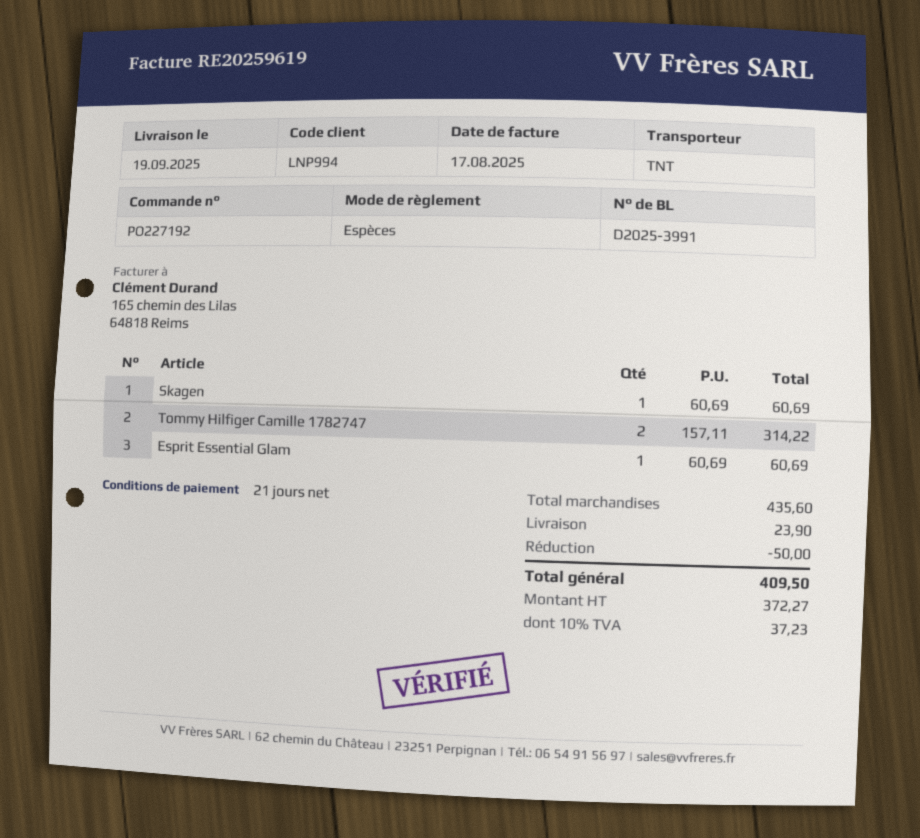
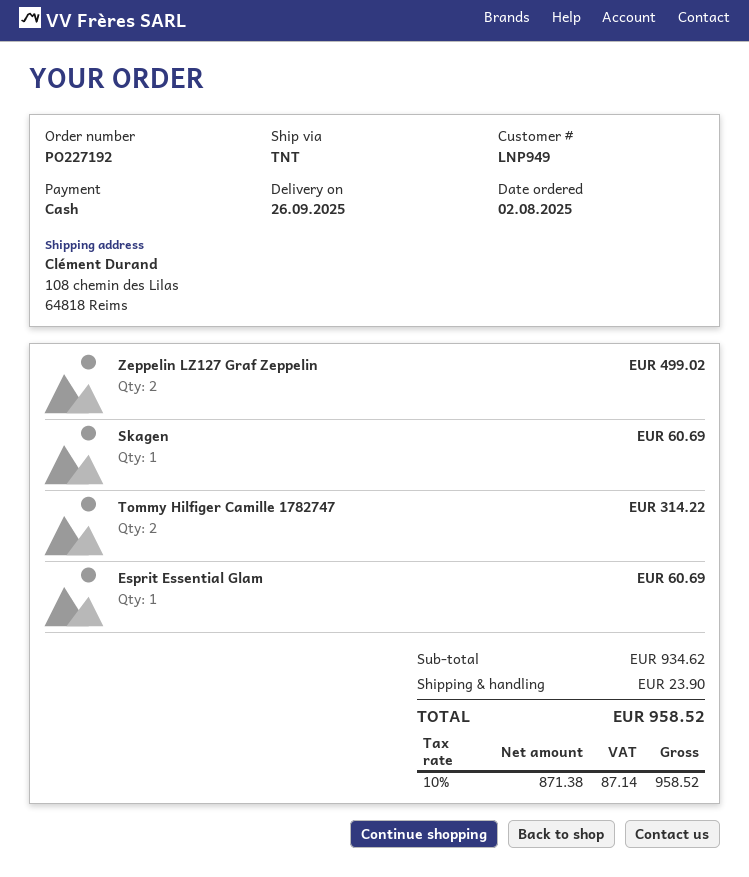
delivery date: 2025-09-19 -> 2025-09-26
customer number: LNP994 -> LNP949
Zeppelin LZ127 Graf Zeppelin: none -> 2 for 499.02
subtotal: 435.60 -> 934.62
discount: 50.00 -> none
net: 372.27 -> 871.38
tax: 10% = 37.23 -> 10% = 87.14
total: 409.50 -> 958.52

